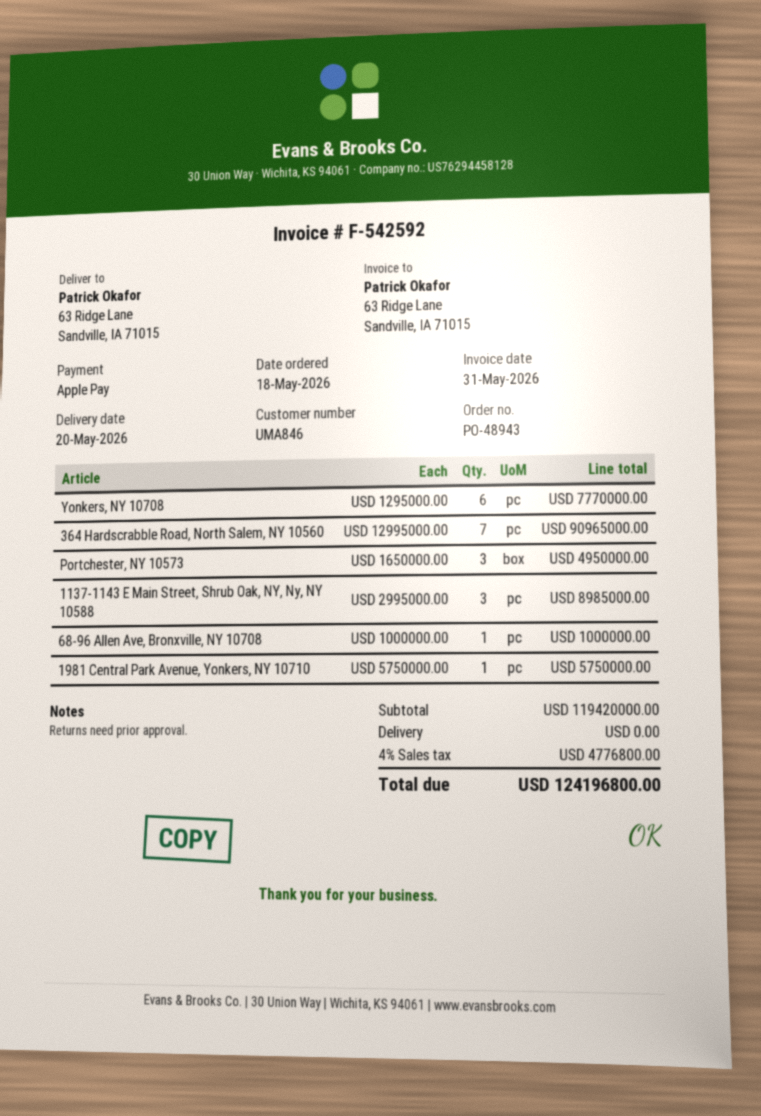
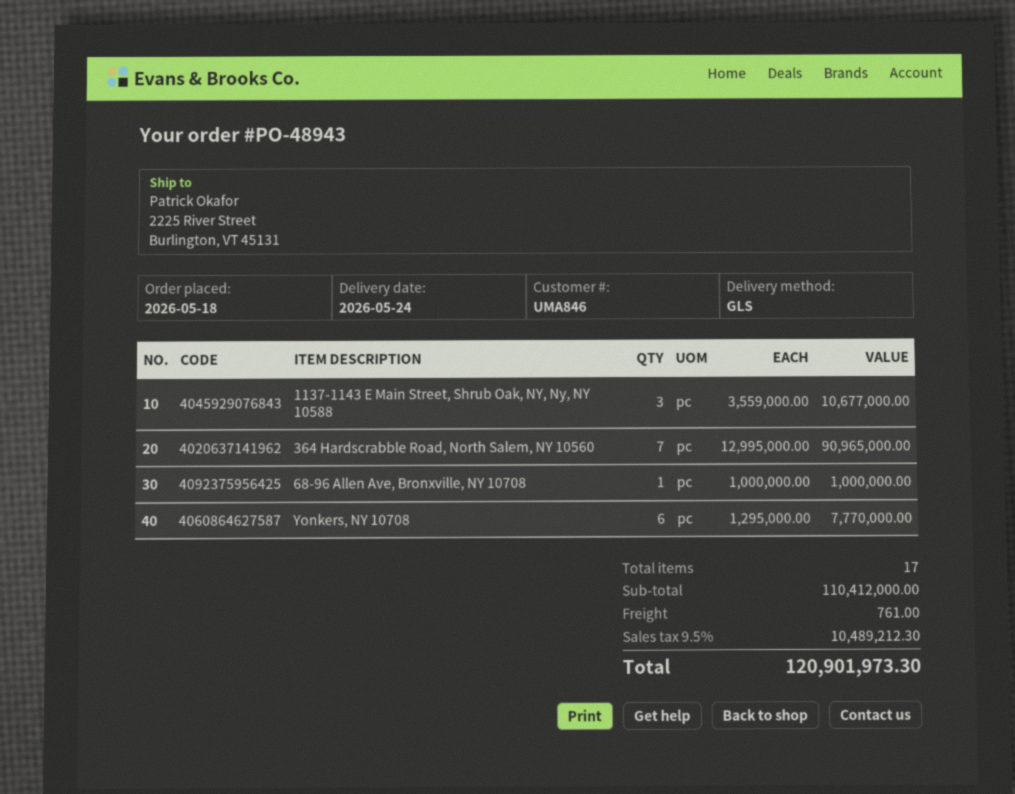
delivery date: 2026-05-20 -> 2026-05-24
ship to: 63 Ridge Lane, Sandville, IA 71015 -> 2225 River Street, Burlington, VT 45131
Portchester, NY 10573: 3 x 1650000.00 = 4950000.00 -> none
1137-1143 E Main Street, Shrub Oak, NY, Ny, NY 10588: 3 x 2995000.00 = 8985000.00 -> 3 x 3559000.00 = 10677000.00
1981 Central Park Avenue, Yonkers, NY 10710: 1 x 5750000.00 = 5750000.00 -> none
subtotal: 119420000.00 -> 110412000.00
shipping: 0.00 -> 761.00
tax: 4% = 4776800.00 -> 9.5% = 10489212.30
total: 124196800.00 -> 120901973.30

